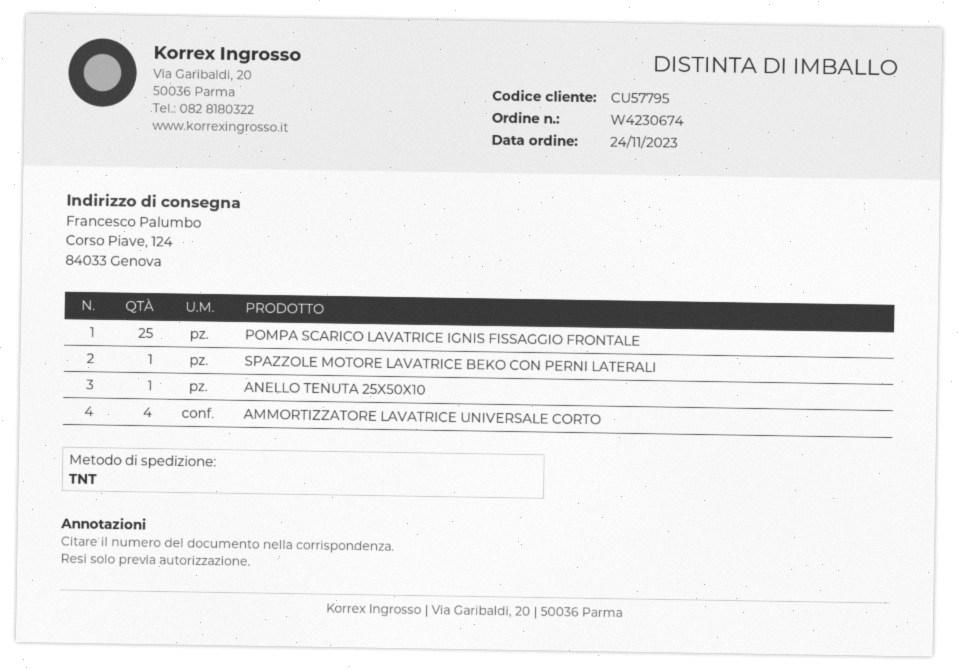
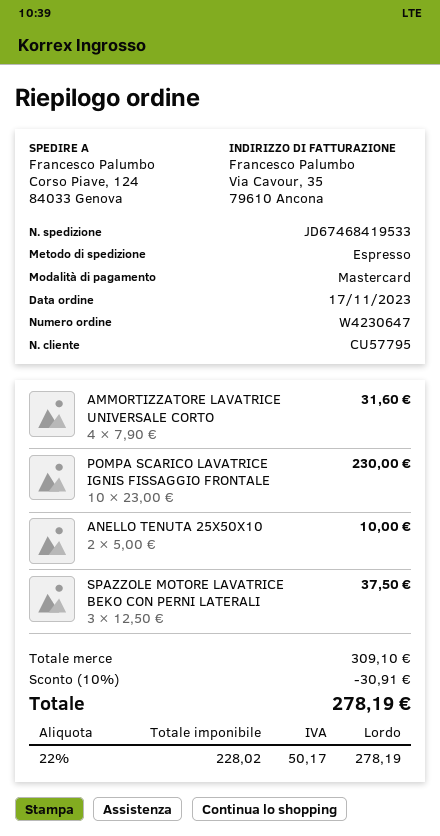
order number: W4230674 -> W4230647
order date: 2023-11-24 -> 2023-11-17
shipping method: TNT -> express
POMPA SCARICO LAVATRICE IGNIS FISSAGGIO FRONTALE: 25 -> 10
SPAZZOLE MOTORE LAVATRICE BEKO CON PERNI LATERALI: 1 -> 3
ANELLO TENUTA 25X50X10: 1 -> 2

